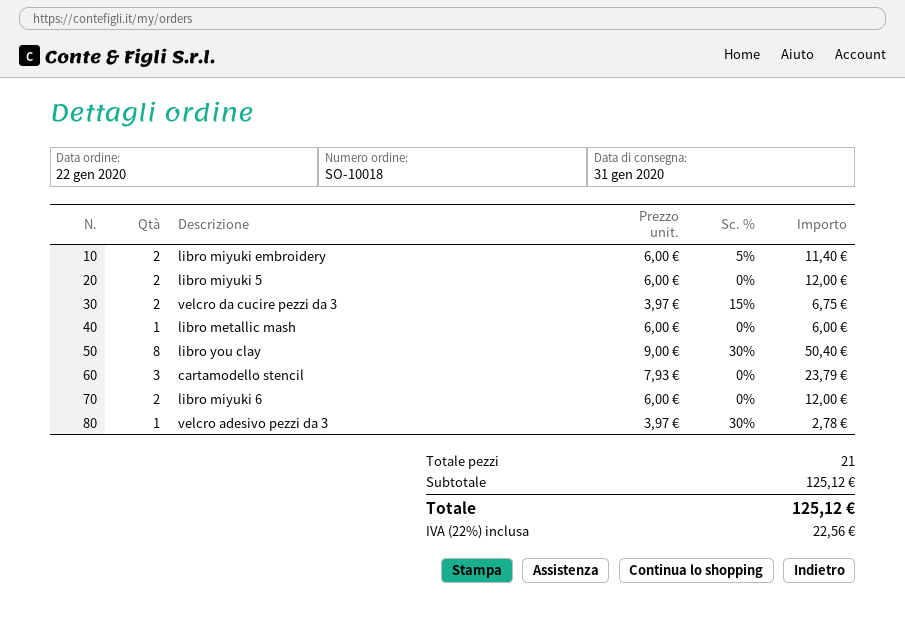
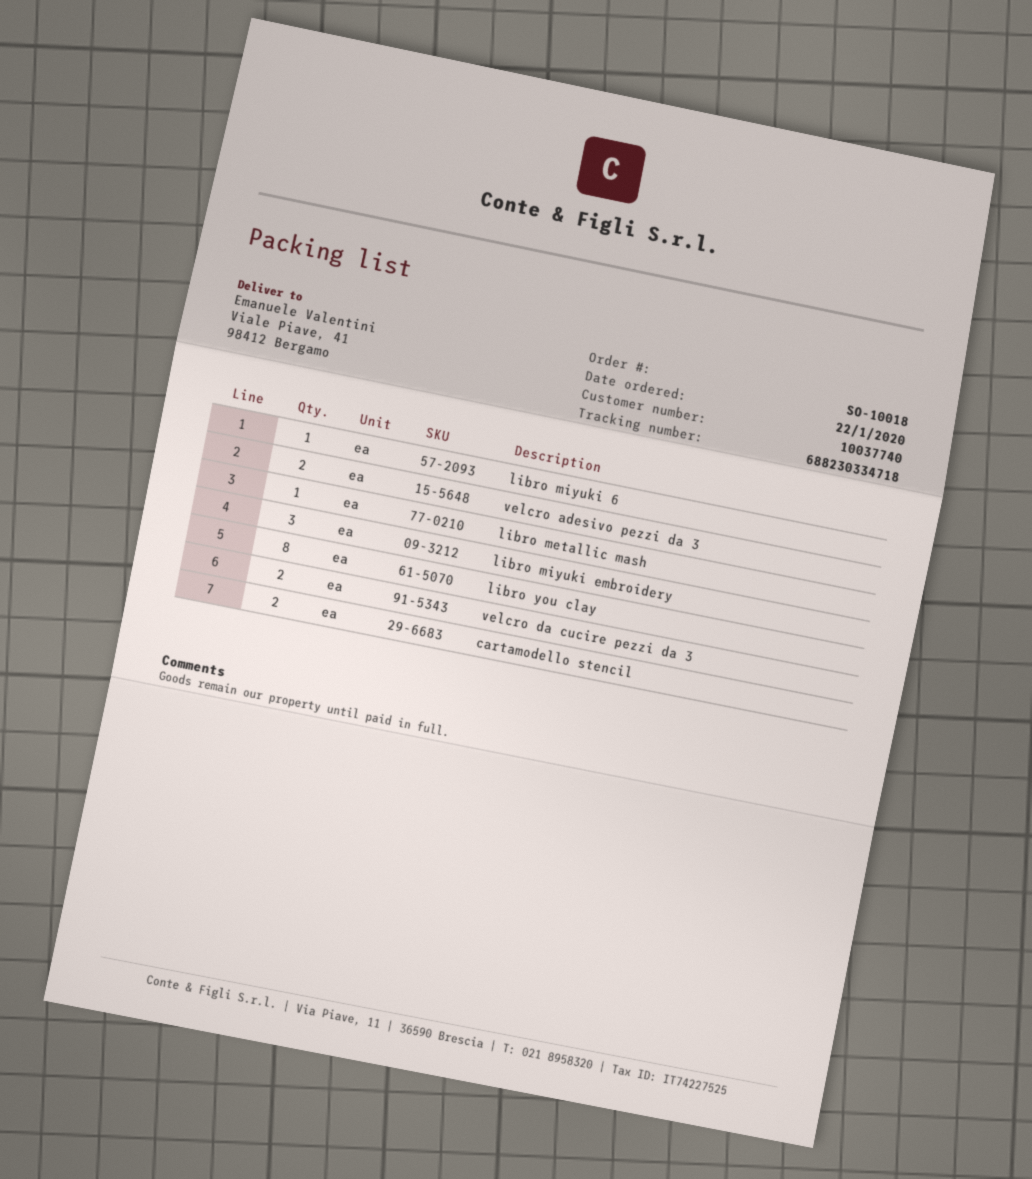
libro miyuki embroidery: 2 -> 3
libro miyuki 5: 2 -> none
cartamodello stencil: 3 -> 2
libro miyuki 6: 2 -> 1
velcro adesivo pezzi da 3: 1 -> 2

